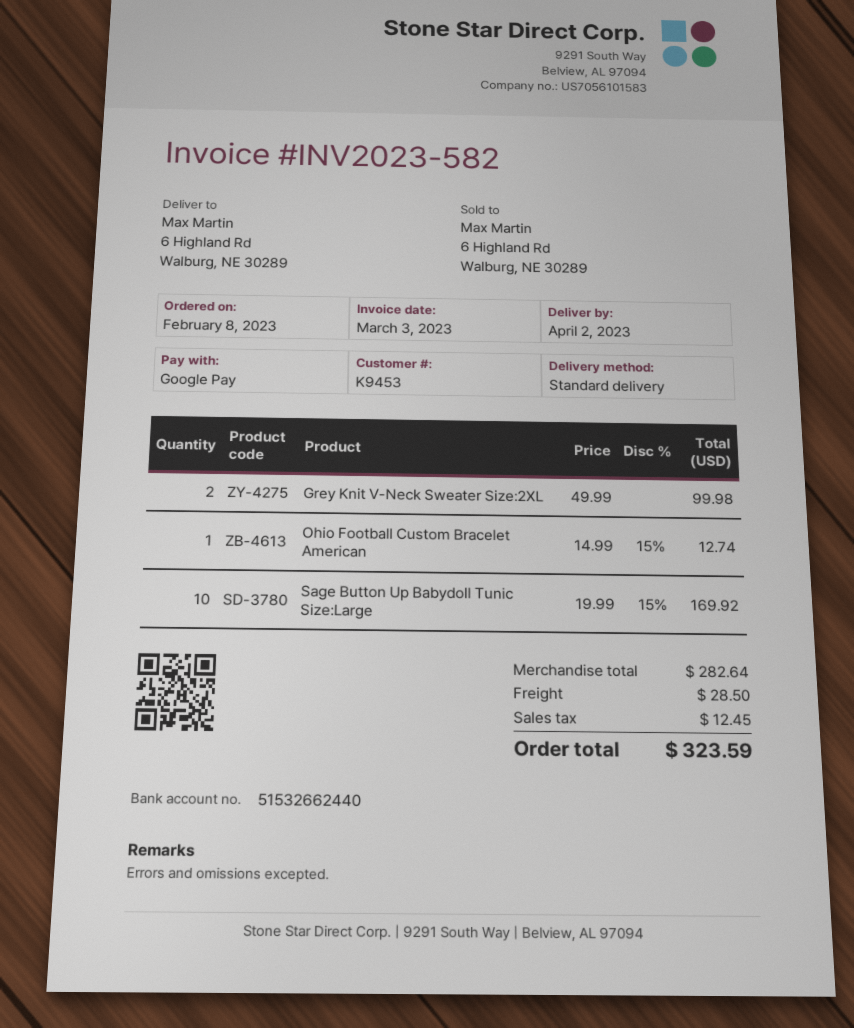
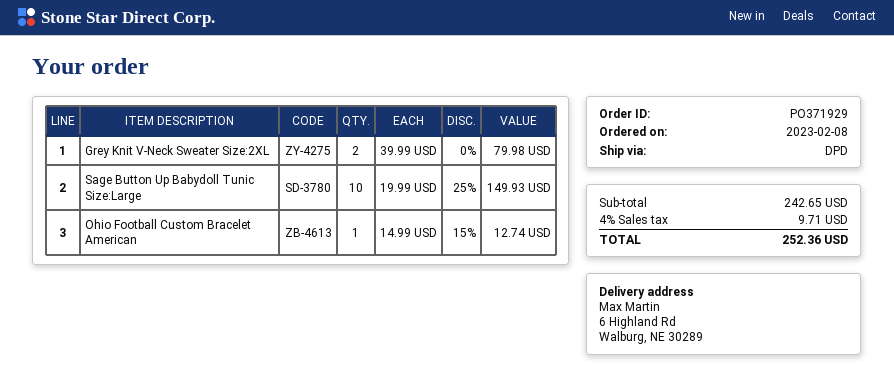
shipping method: standard -> DPD
Grey Knit V-Neck Sweater Size:2XL: 2 x 49.99 = 99.98 -> 2 x 39.99 = 79.98
Sage Button Up Babydoll Tunic Size:Large: 10 x 19.99 - 15% = 169.92 -> 10 x 19.99 - 25% = 149.93
subtotal: 282.64 -> 242.65
shipping: 28.50 -> none
tax: 12.45 -> 9.71
total: 323.59 -> 252.36

